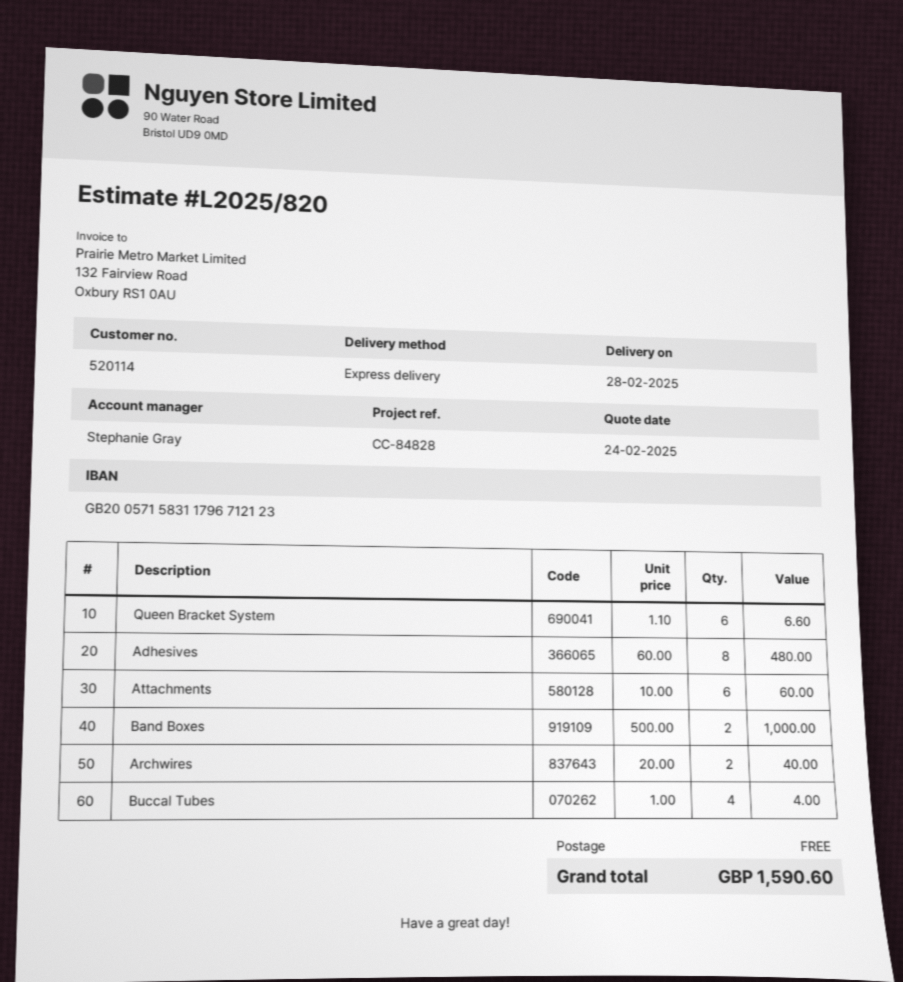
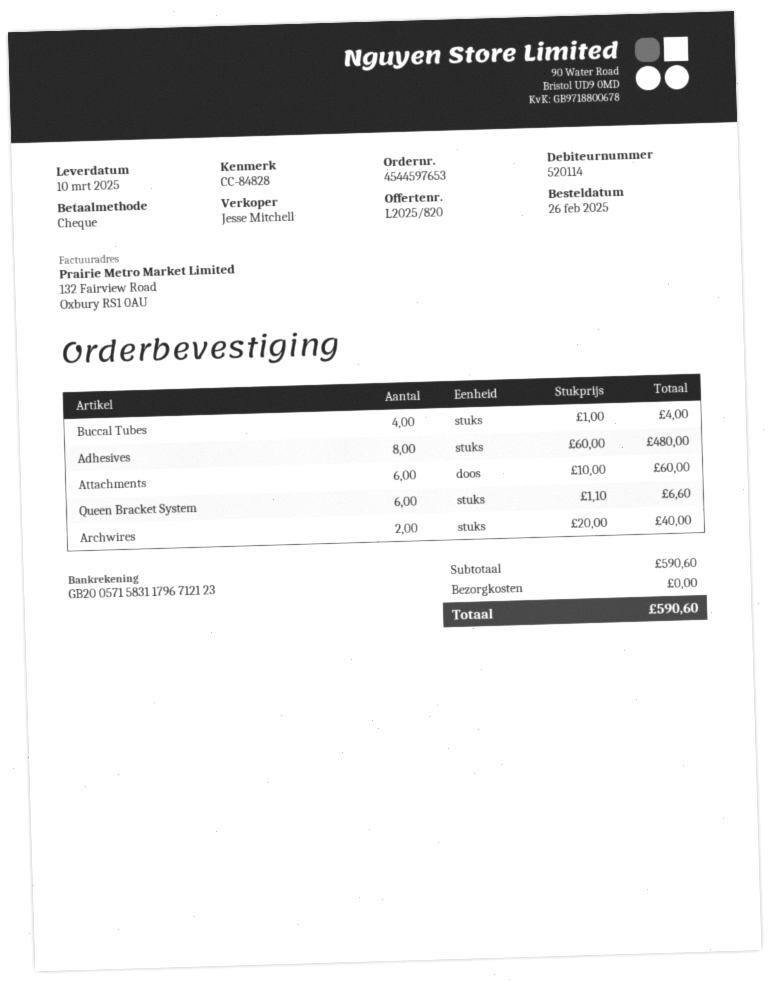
delivery date: 2025-02-28 -> 2025-03-10
sales rep: Stephanie Gray -> Jesse Mitchell
Band Boxes: 2 x 500.00 = 1000.00 -> none
total: 1590.60 -> 590.60

